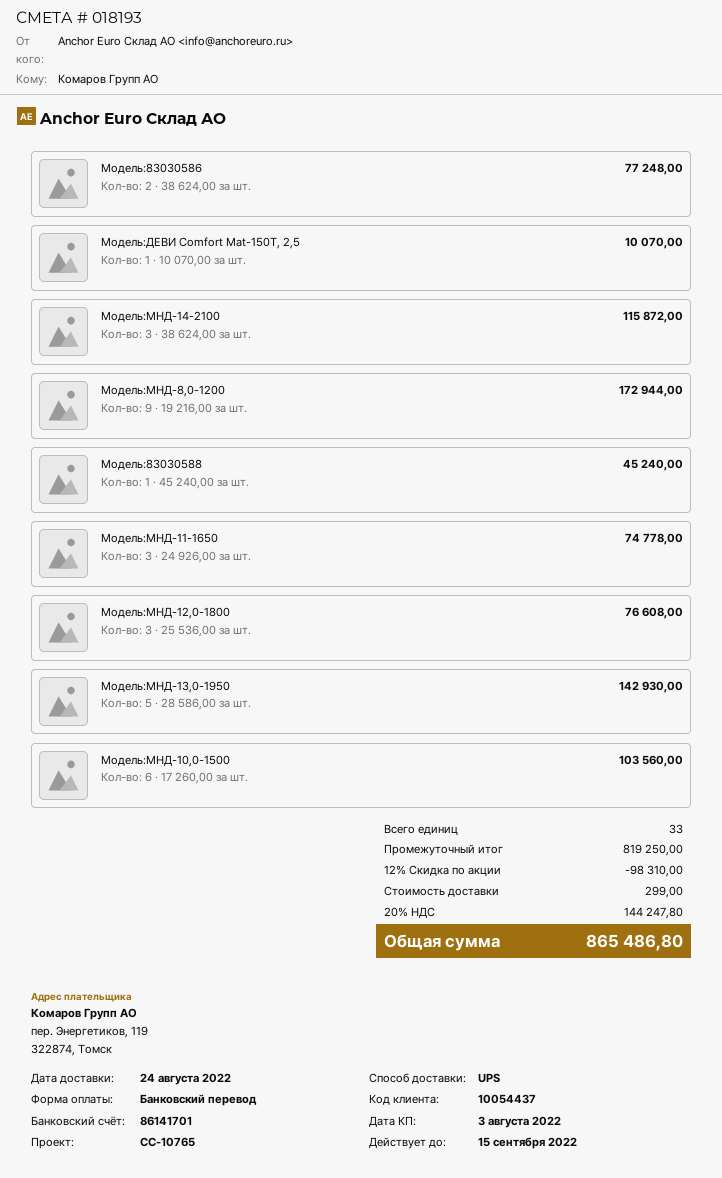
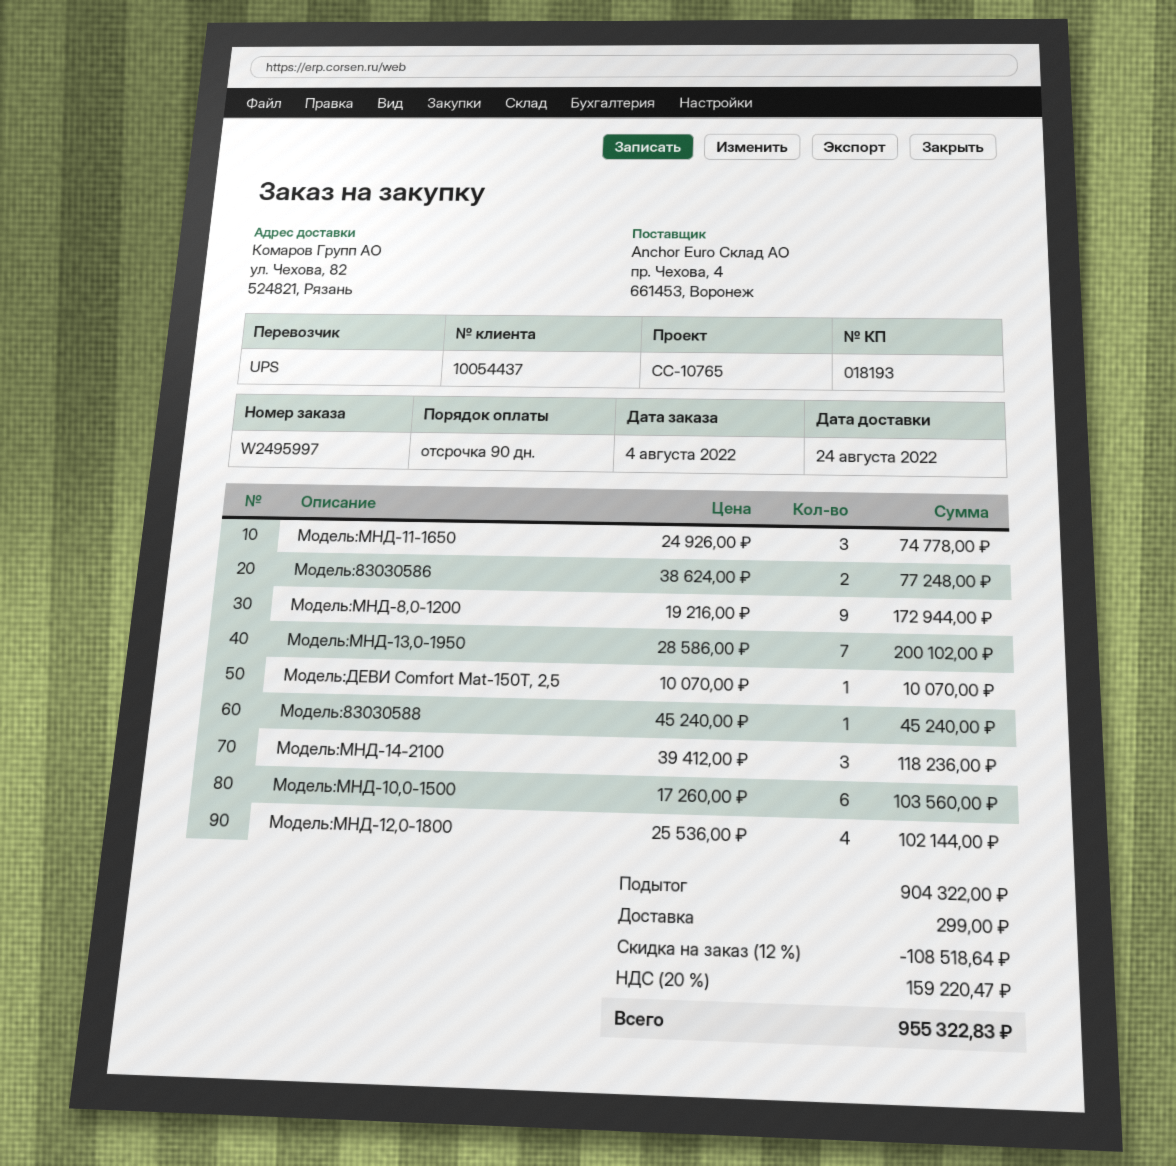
Модель:МНД-14-2100: 3 x 38624.00 = 115872.00 -> 3 x 39412.00 = 118236.00
Модель:МНД-12,0-1800: 3 x 25536.00 = 76608.00 -> 4 x 25536.00 = 102144.00
Модель:МНД-13,0-1950: 5 x 28586.00 = 142930.00 -> 7 x 28586.00 = 200102.00
subtotal: 819250.00 -> 904322.00
discount: 12% = 98310.00 -> 12% = 108518.64
tax: 20% = 144247.80 -> 20% = 159220.47
total: 865486.80 -> 955322.83

